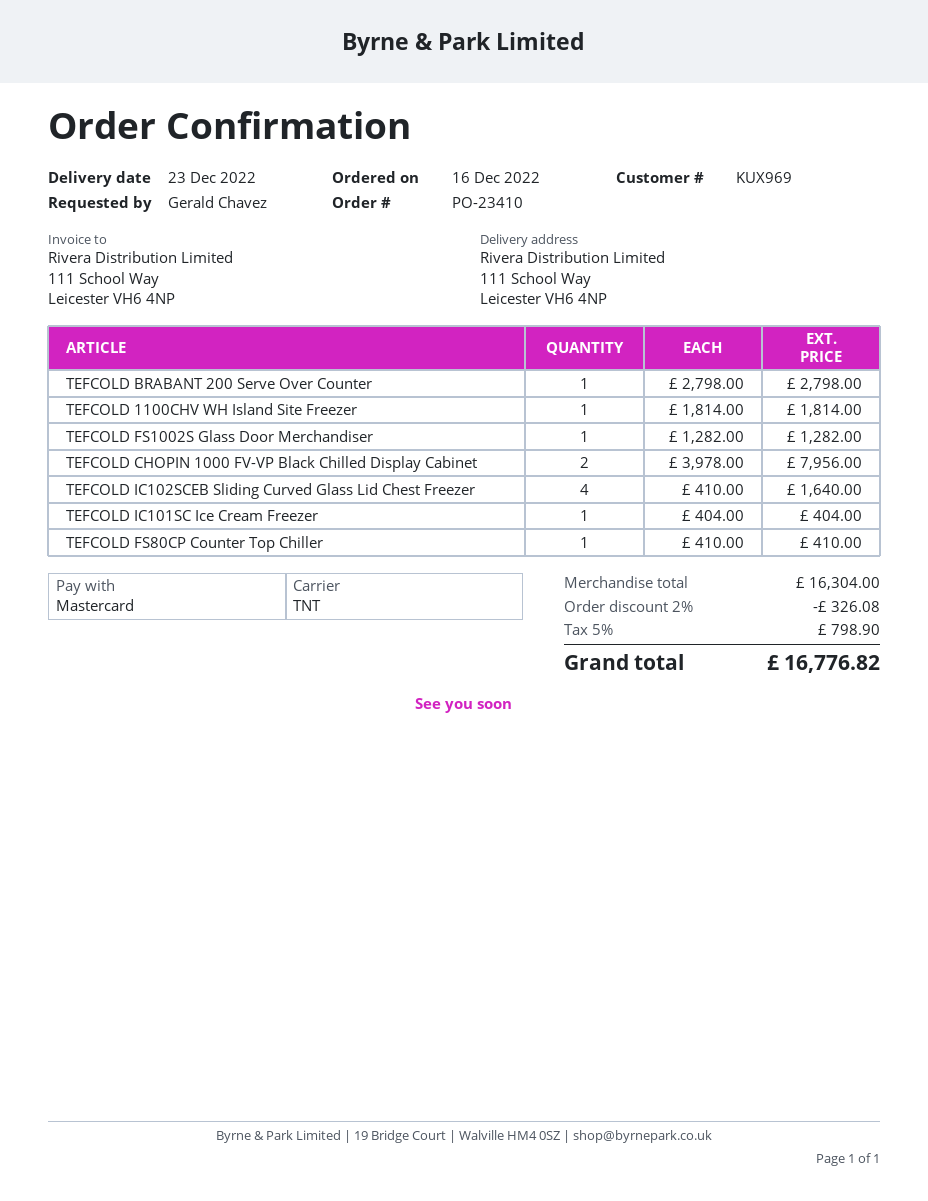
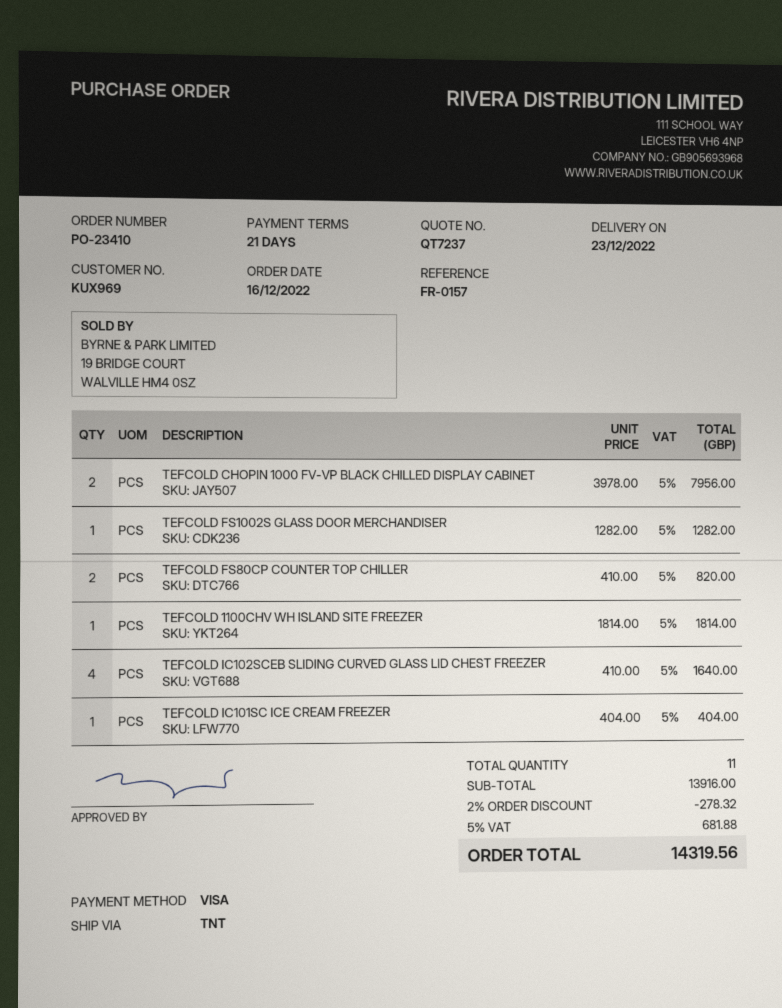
payment method: Mastercard -> Visa
TEFCOLD BRABANT 200 Serve Over Counter: 1 x 2798.00 = 2798.00 -> none
TEFCOLD FS80CP Counter Top Chiller: 1 x 410.00 = 410.00 -> 2 x 410.00 = 820.00
subtotal: 16304.00 -> 13916.00
discount: 2% = 326.08 -> 2% = 278.32
tax: 5% = 798.90 -> 5% = 681.88
total: 16776.82 -> 14319.56

